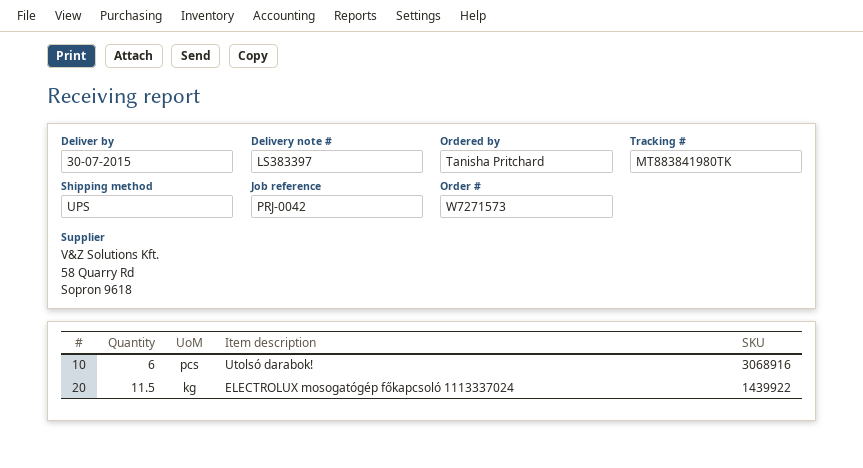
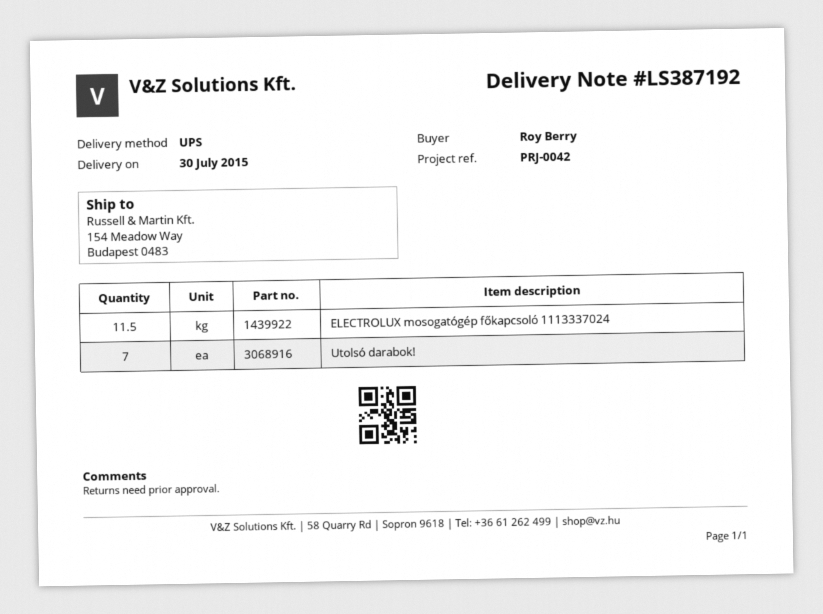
delivery note number: LS383397 -> LS387192
ordered by: Tanisha Pritchard -> Roy Berry
Utolsó darabok!: 6 -> 7

